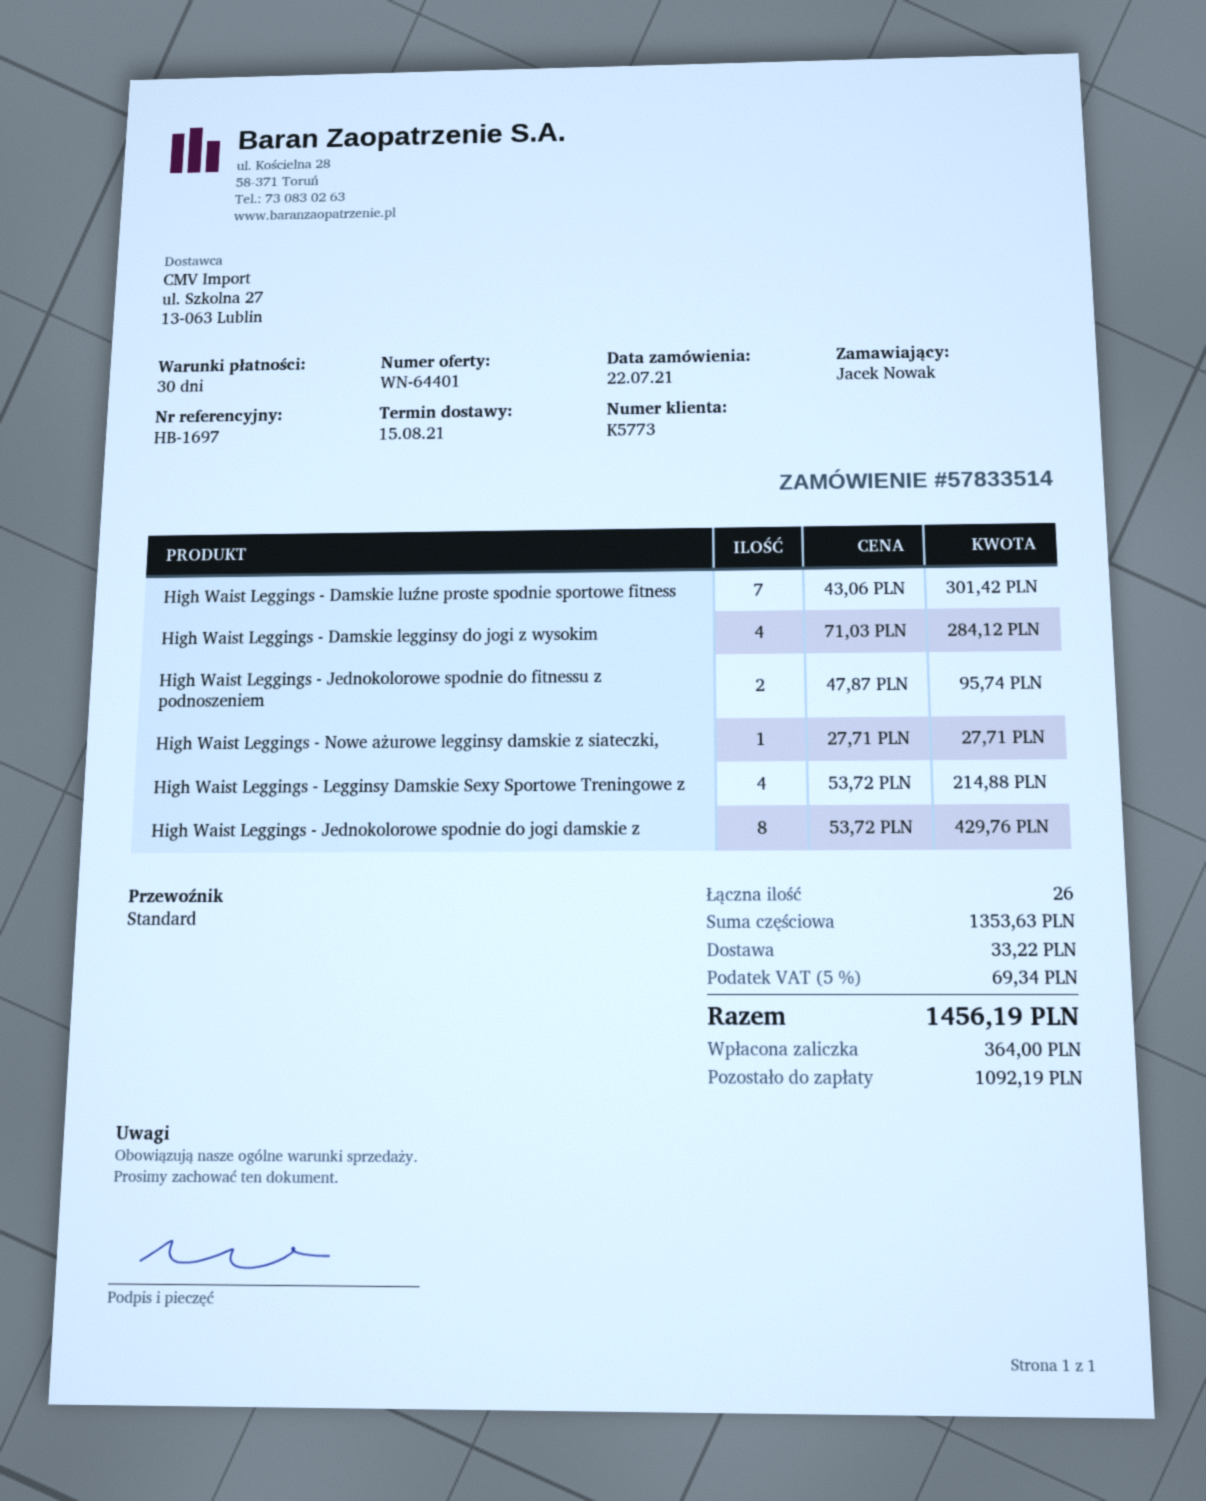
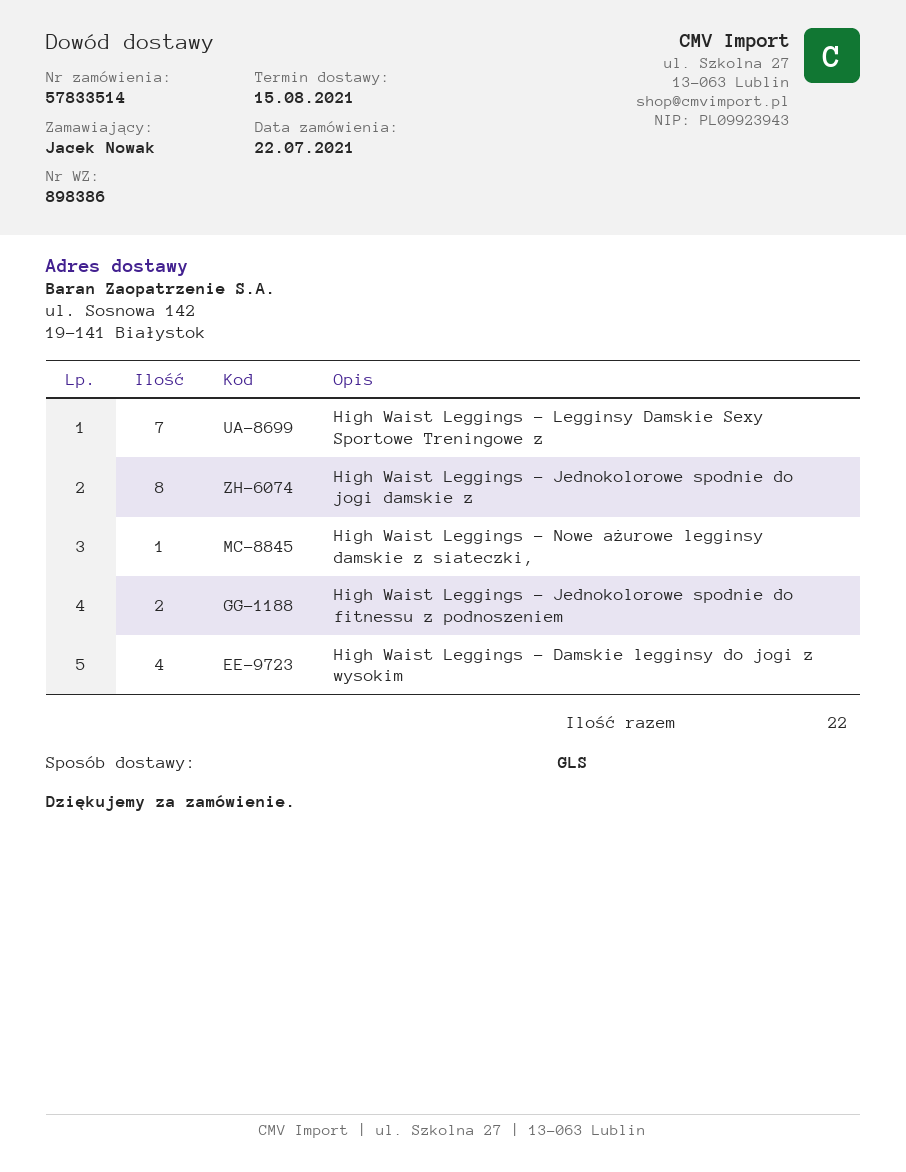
shipping method: standard -> GLS
High Waist Leggings - Damskie luźne proste spodnie sportowe fitness: 7 -> none
High Waist Leggings - Legginsy Damskie Sexy Sportowe Treningowe z: 4 -> 7
total quantity: 26 -> 22

